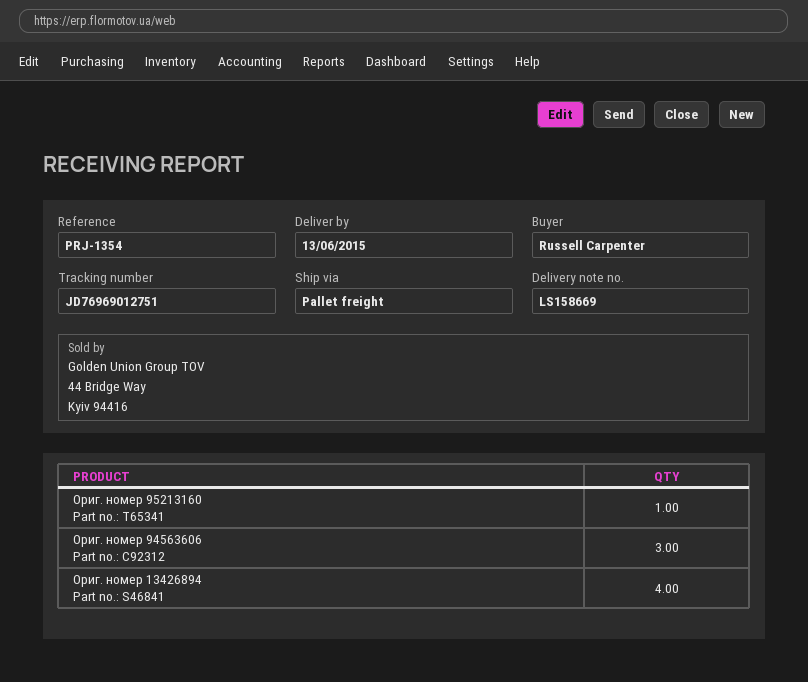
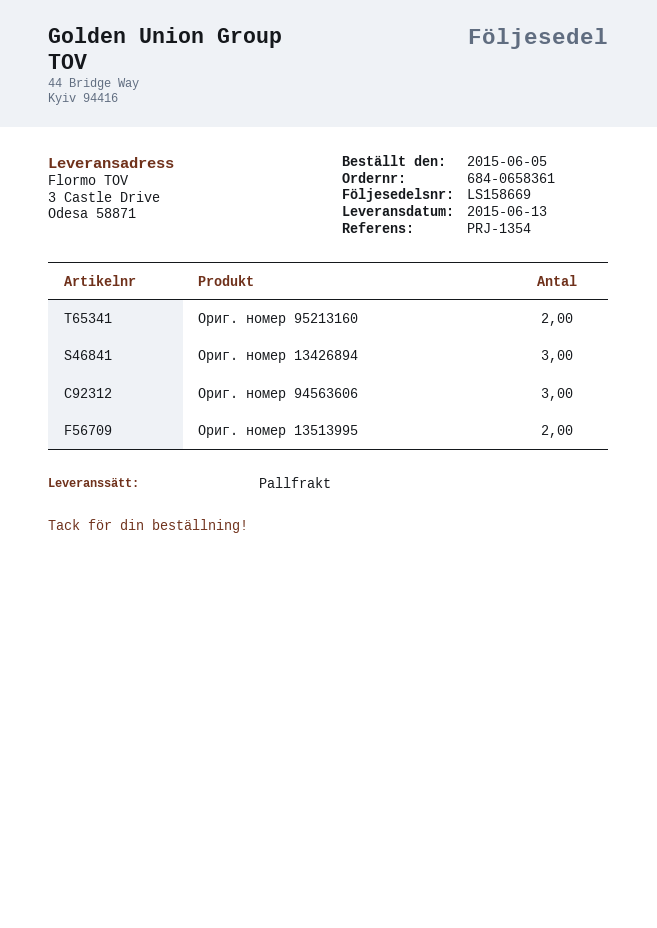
Ориг. номер 95213160: 1 -> 2
Ориг. номер 13426894: 4 -> 3
Ориг. номер 13513995: none -> 2

